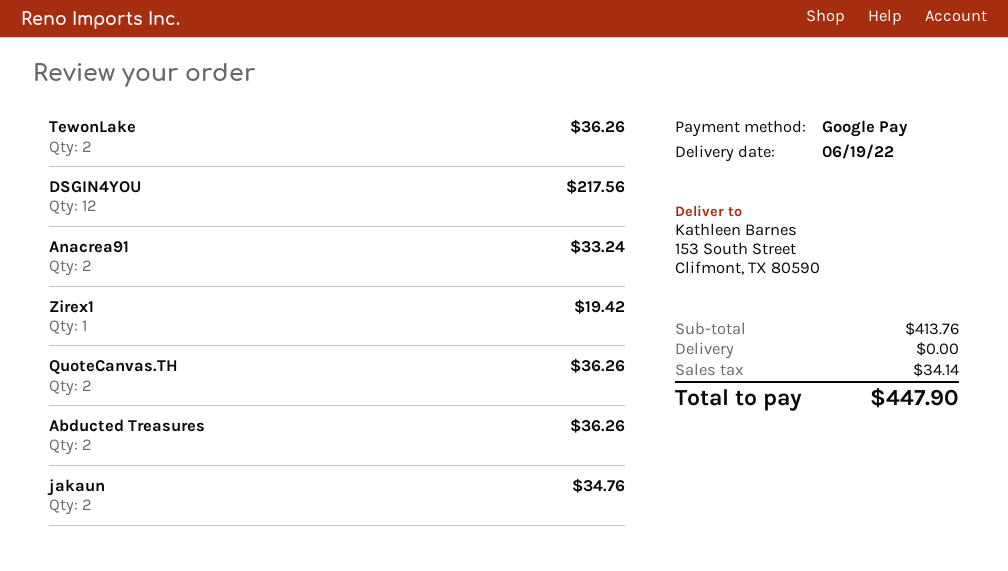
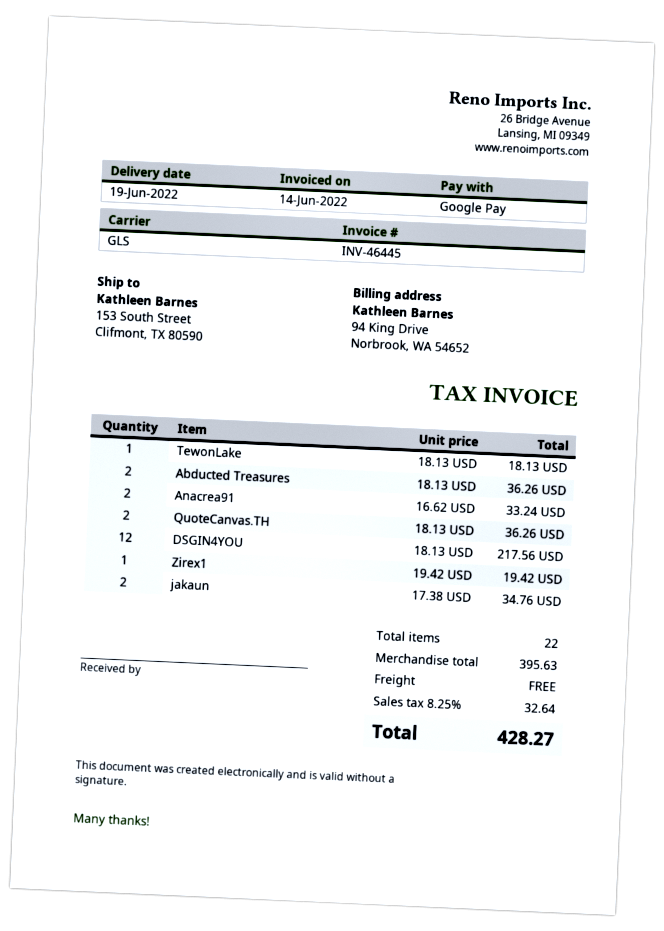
TewonLake: 2 for 36.26 -> 1 for 18.13
subtotal: 413.76 -> 395.63
tax: 34.14 -> 32.64
total: 447.90 -> 428.27

